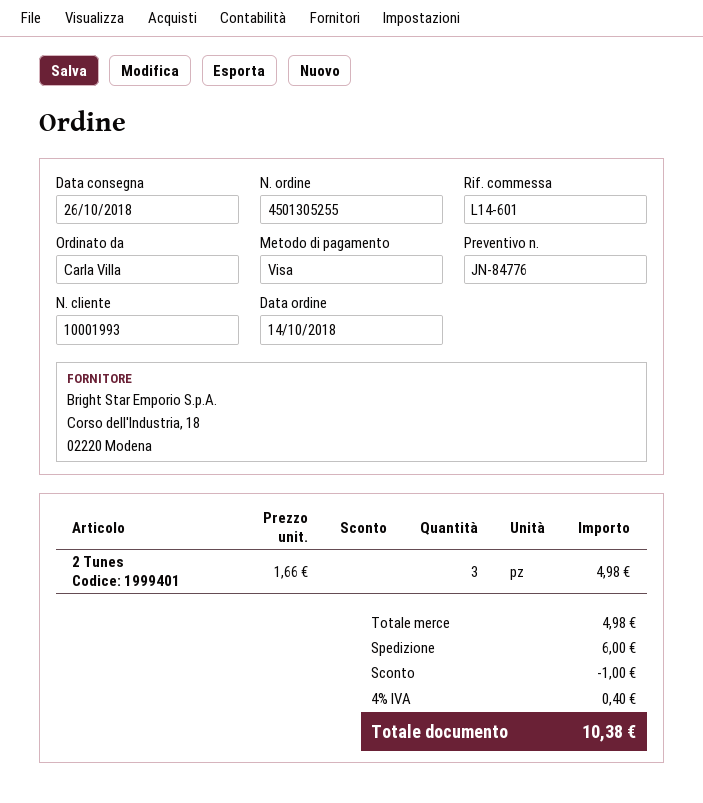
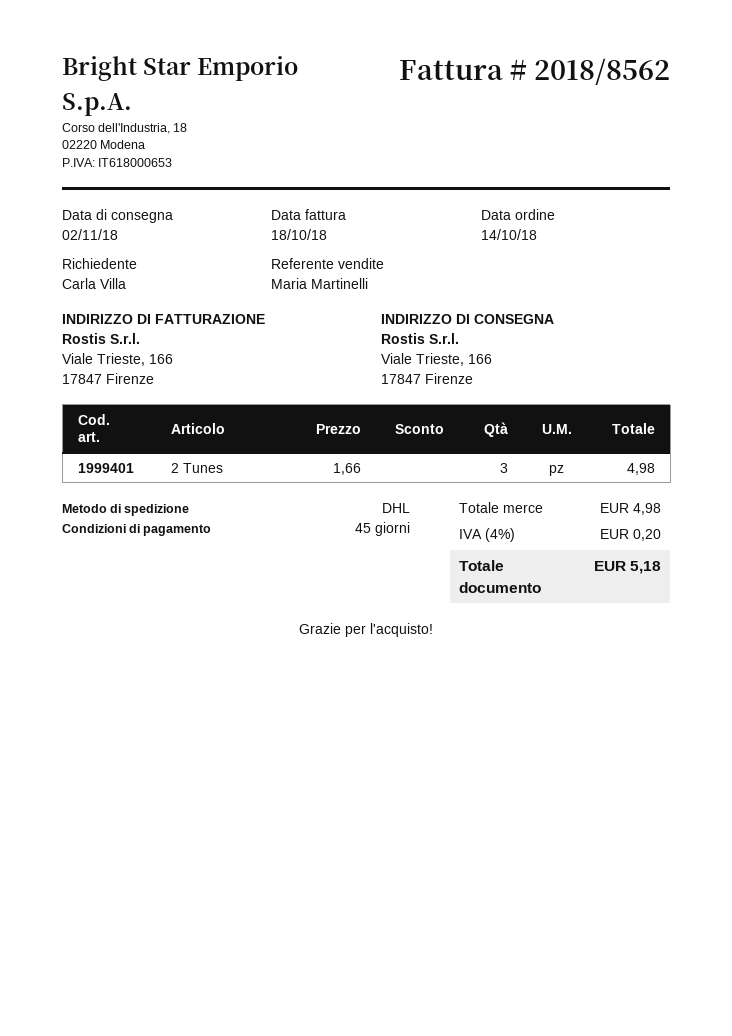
delivery date: 2018-10-26 -> 2018-11-02
discount: 1.00 -> none
shipping: 6.00 -> none
tax: 4% = 0.40 -> 4% = 0.20
total: 10.38 -> 5.18

